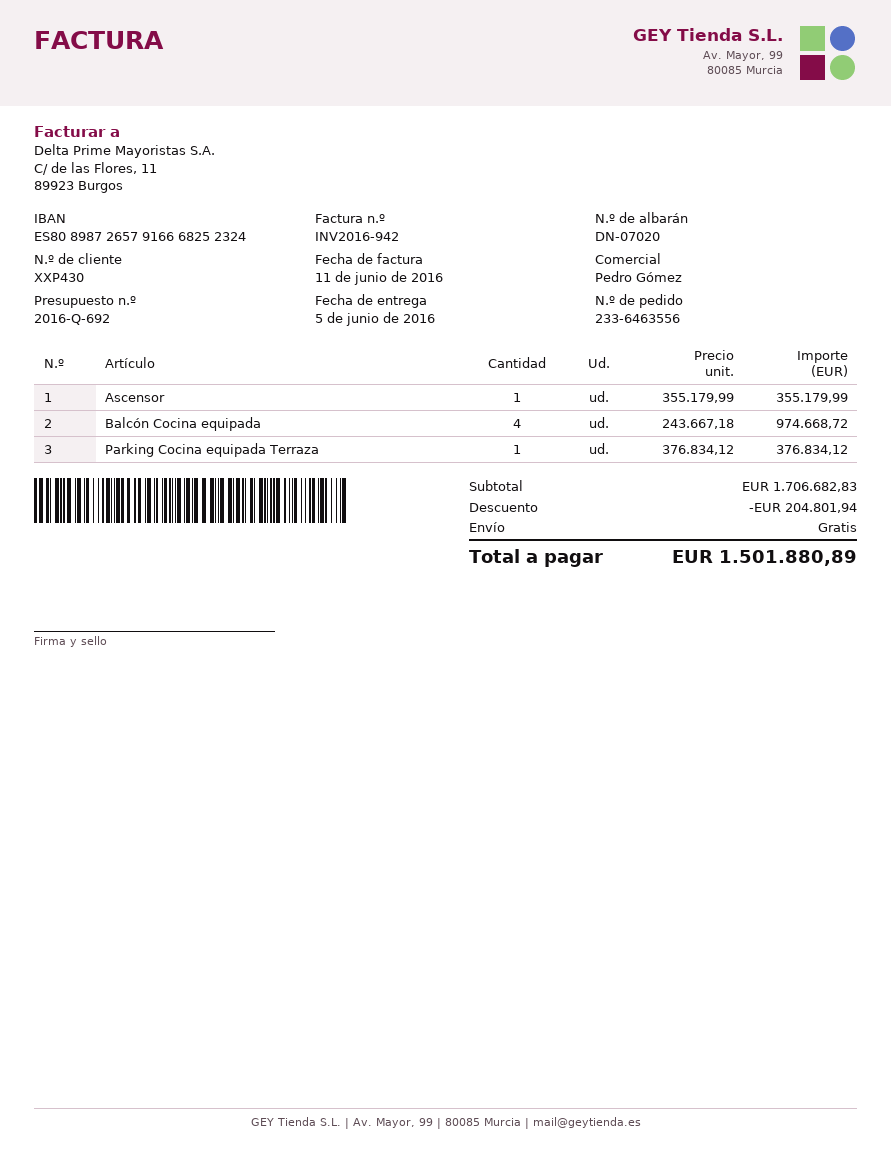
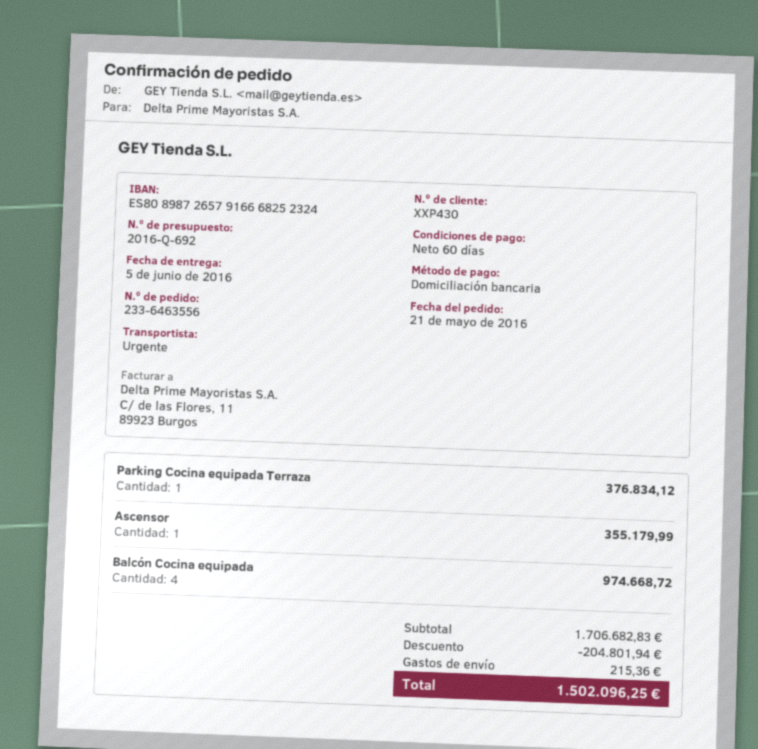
shipping: 0.00 -> 215.36
total: 1501880.89 -> 1502096.25

